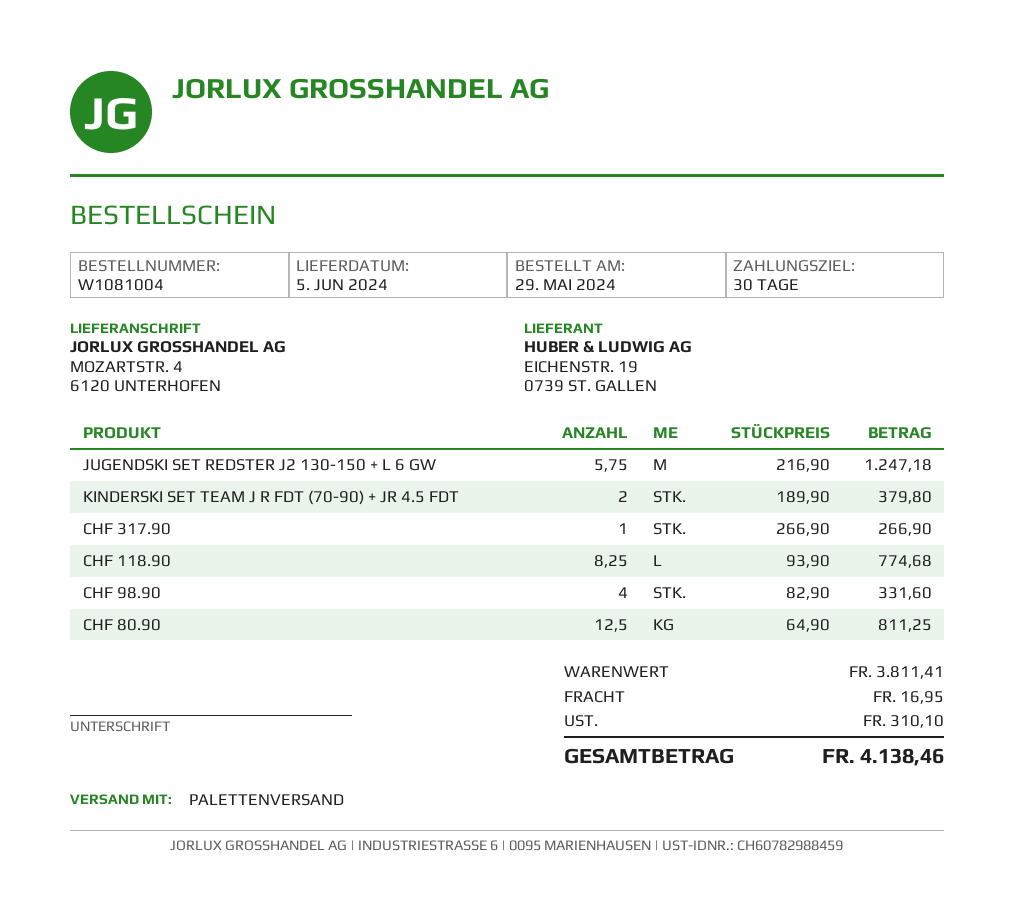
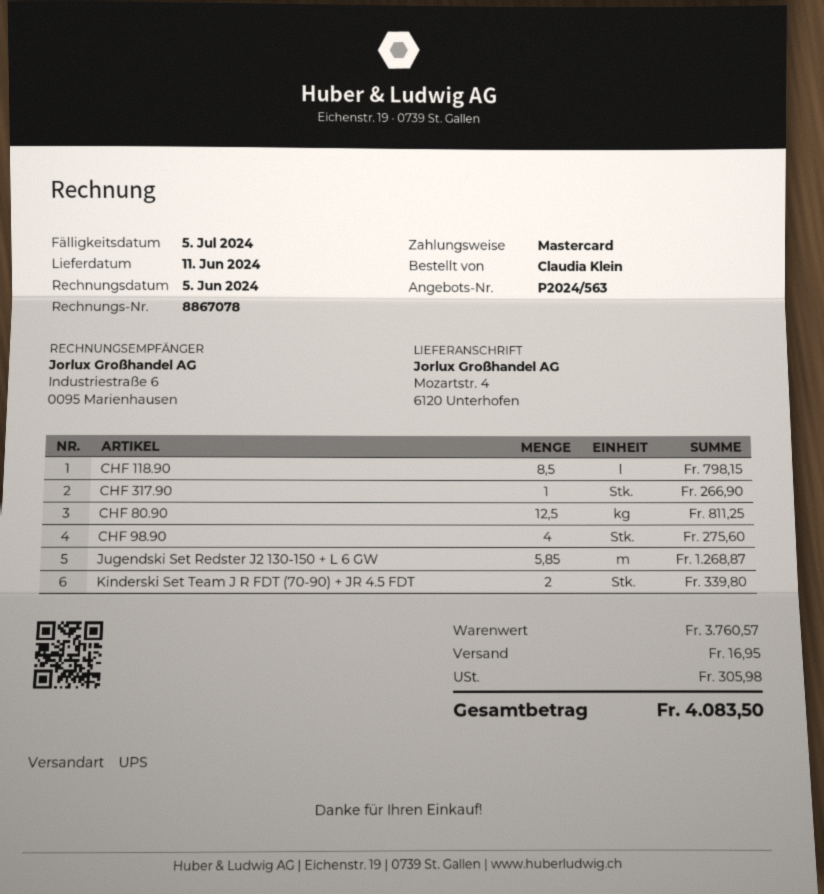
delivery date: 2024-06-05 -> 2024-06-11
shipping method: pallet freight -> UPS
JUGENDSKI SET REDSTER J2 130-150 + L 6 GW: 5.75 for 1247.18 -> 5.85 for 1268.87
KINDERSKI SET TEAM J R FDT (70-90) + JR 4.5 FDT: 2 for 379.80 -> 2 for 339.80
CHF 118.90: 8.25 for 774.68 -> 8.5 for 798.15
CHF 98.90: 4 for 331.60 -> 4 for 275.60
subtotal: 3811.41 -> 3760.57
tax: 310.10 -> 305.98
total: 4138.46 -> 4083.50

